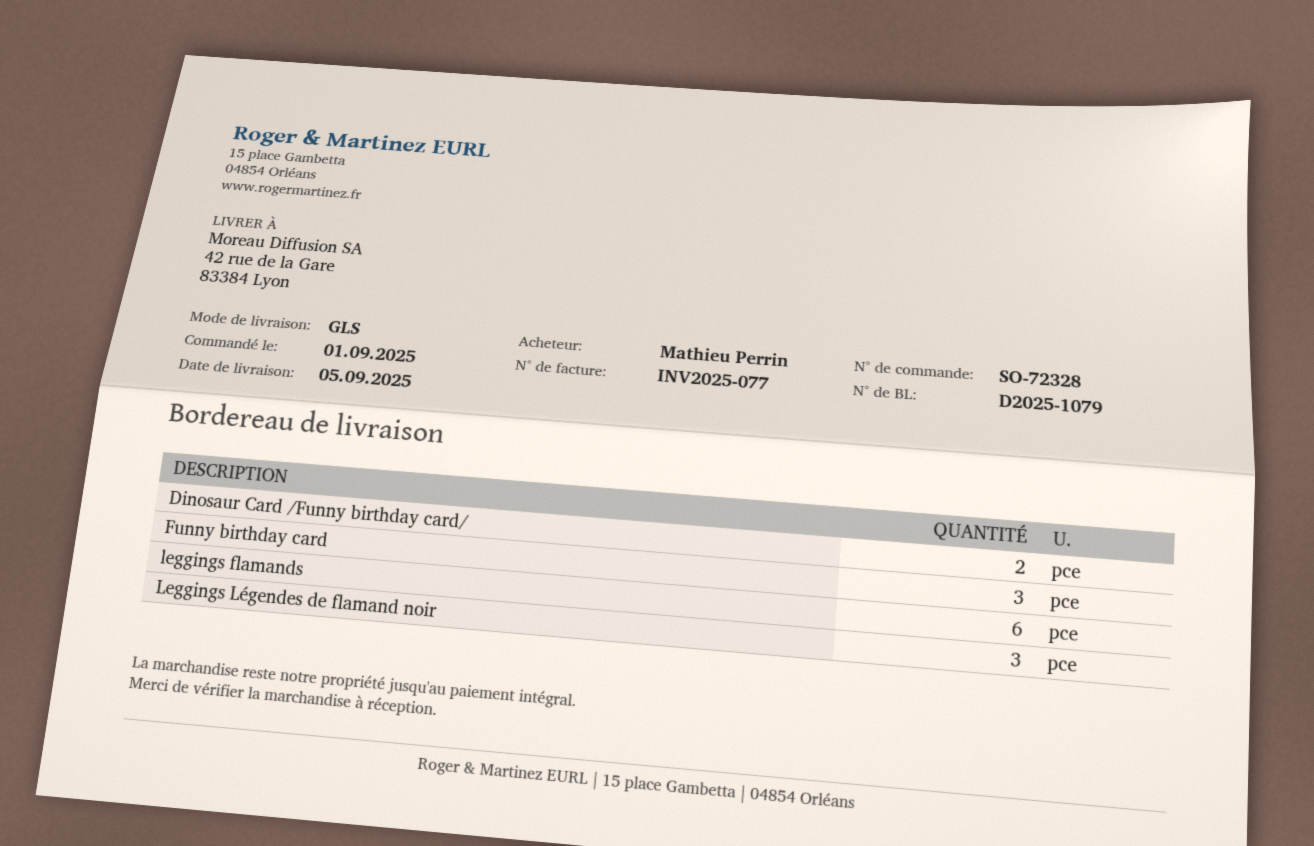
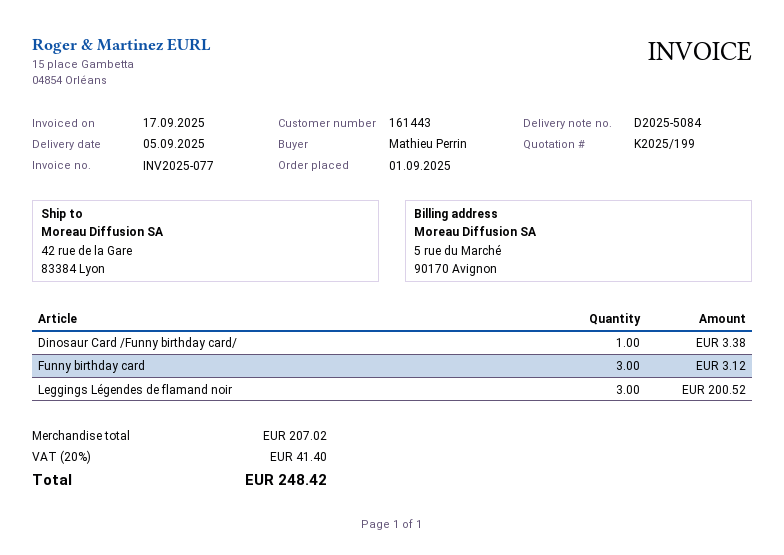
delivery note number: D2025-1079 -> D2025-5084
Dinosaur Card /Funny birthday card/: 2 -> 1
leggings flamands: 6 -> none

